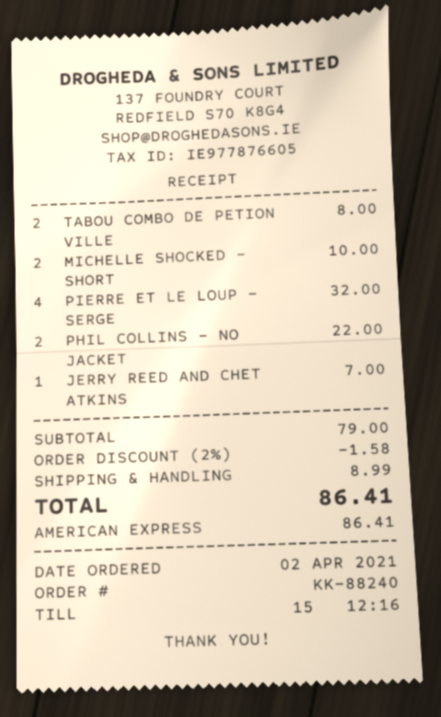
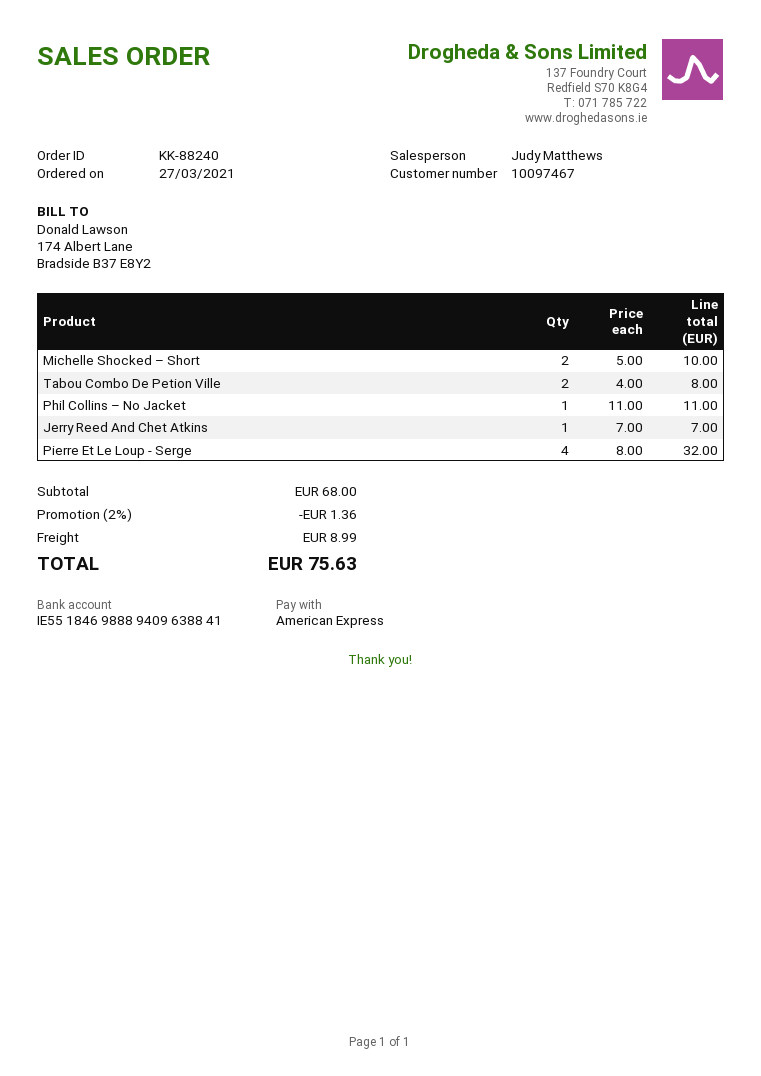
order date: 2021-04-02 -> 2021-03-27
PHIL COLLINS – NO JACKET: 2 for 22.00 -> 1 for 11.00
subtotal: 79.00 -> 68.00
discount: 2% = 1.58 -> 2% = 1.36
total: 86.41 -> 75.63

